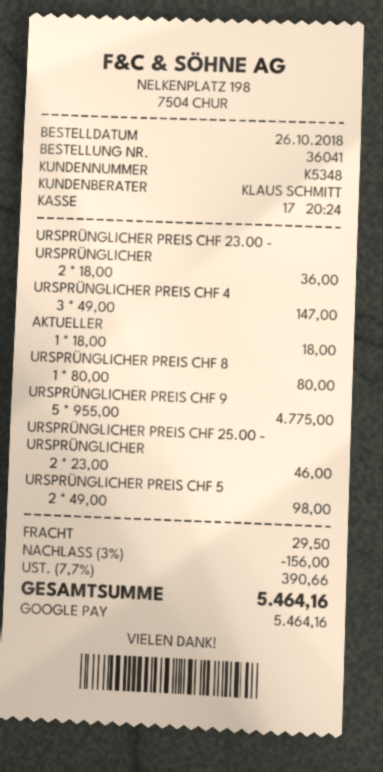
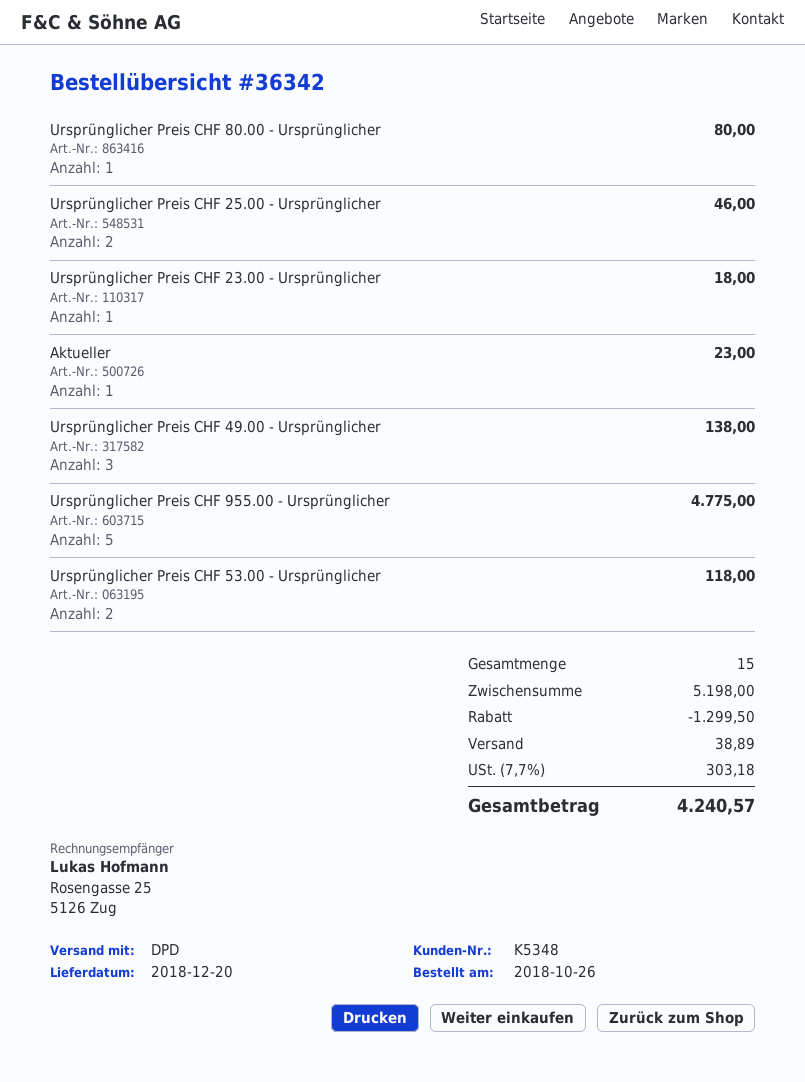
order number: 36041 -> 36342
URSPRÜNGLICHER PREIS CHF 23.00 - URSPRÜNGLICHER: 2 for 36.00 -> 1 for 18.00
URSPRÜNGLICHER PREIS CHF 4: 3 for 147.00 -> 3 for 138.00
AKTUELLER: 1 for 18.00 -> 1 for 23.00
URSPRÜNGLICHER PREIS CHF 5: 2 for 98.00 -> 2 for 118.00
discount: 156.00 -> 1299.50
shipping: 29.50 -> 38.89
tax: 7.7% = 390.66 -> 7.7% = 303.18
total: 5464.16 -> 4240.57

